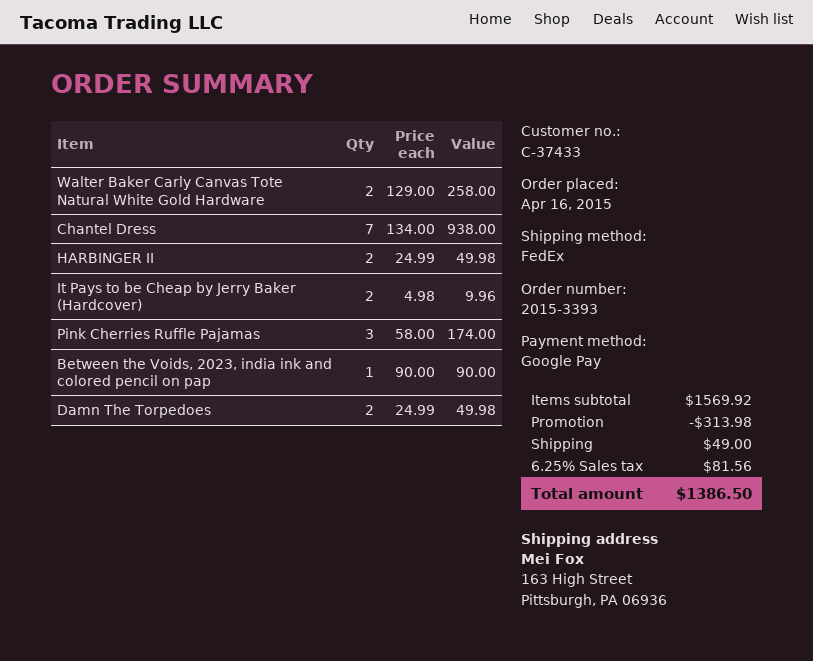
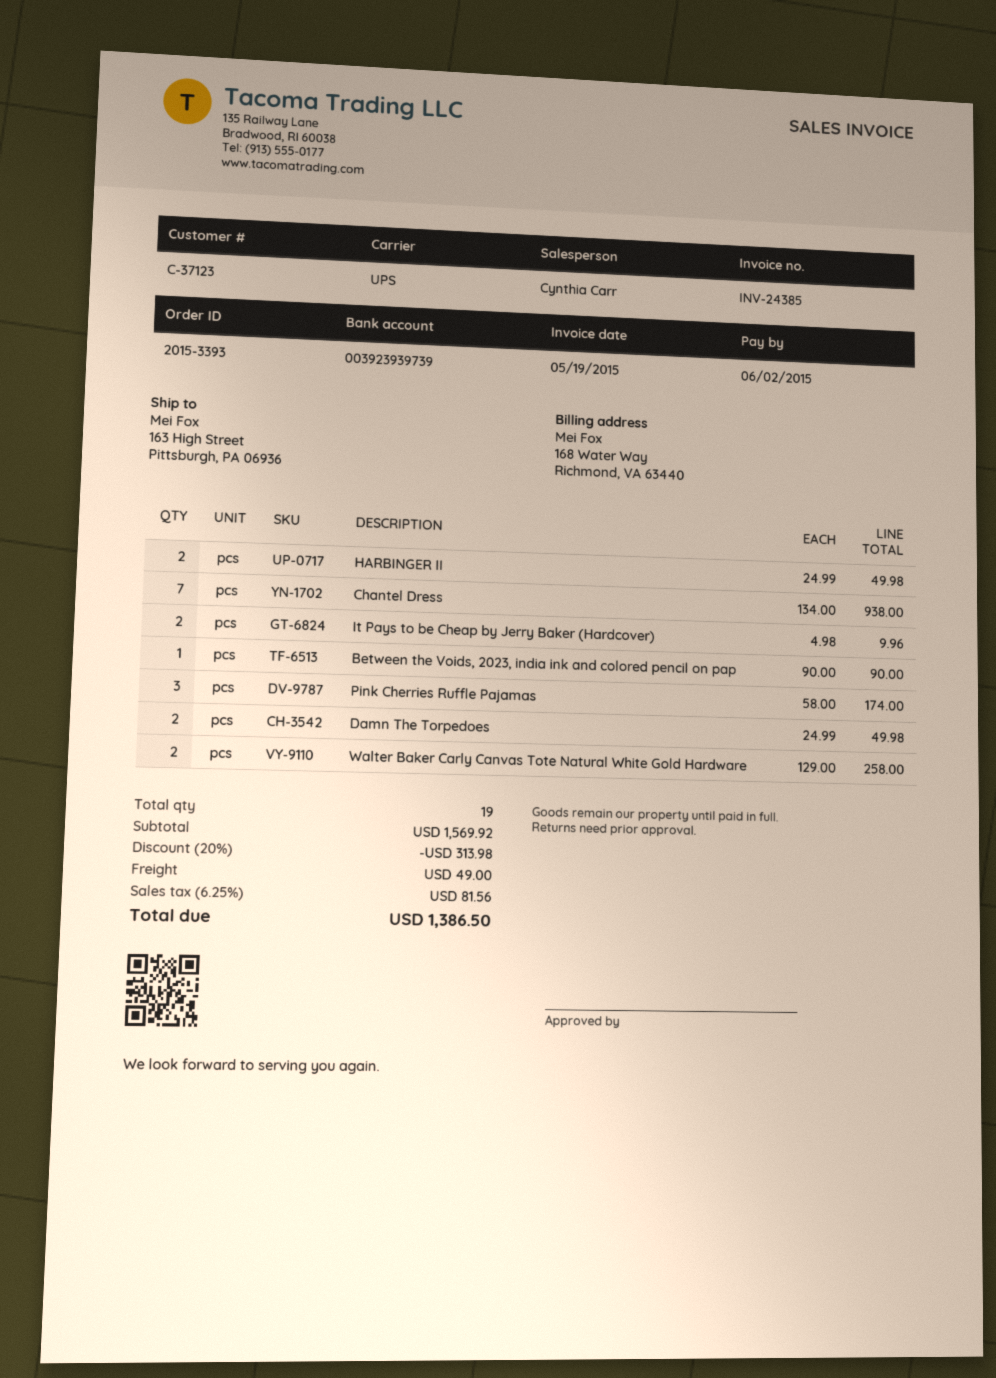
customer number: C-37433 -> C-37123
shipping method: FedEx -> UPS

